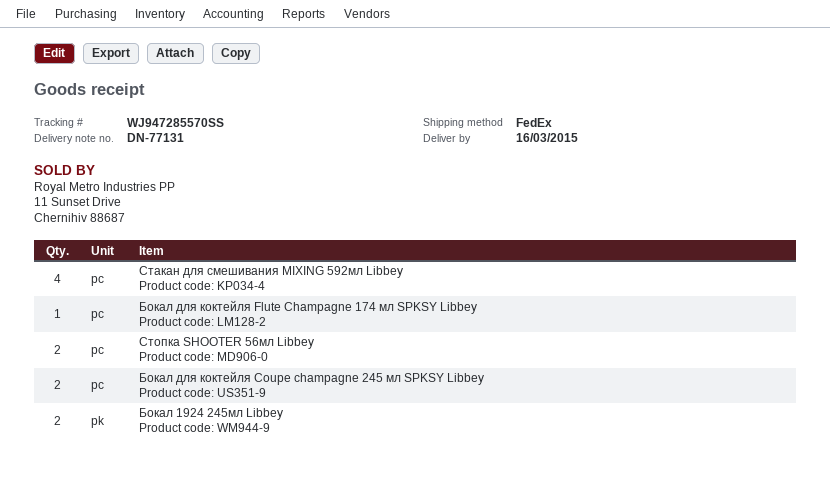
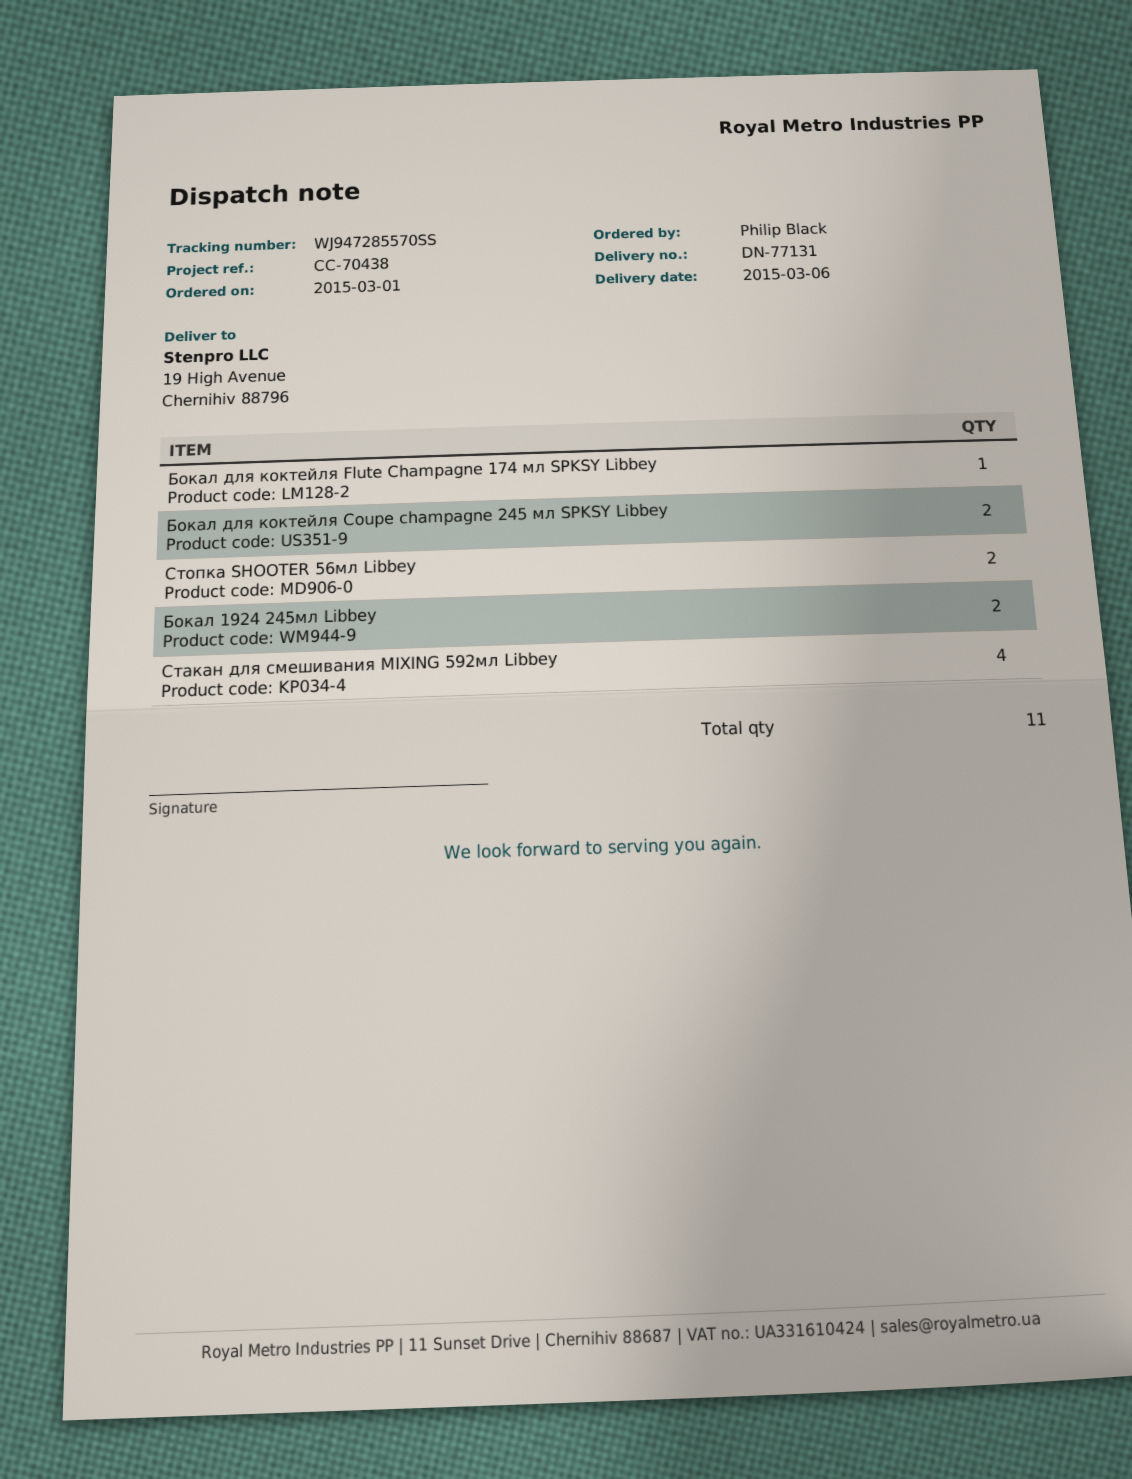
delivery date: 2015-03-16 -> 2015-03-06

